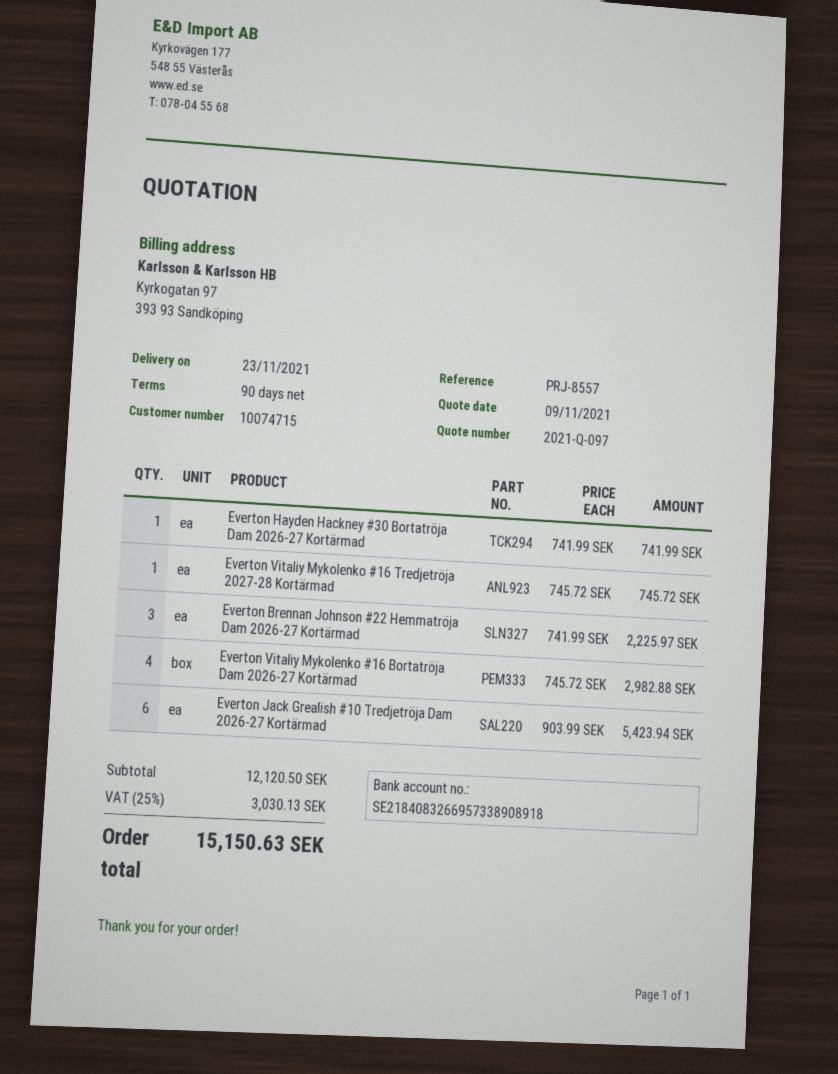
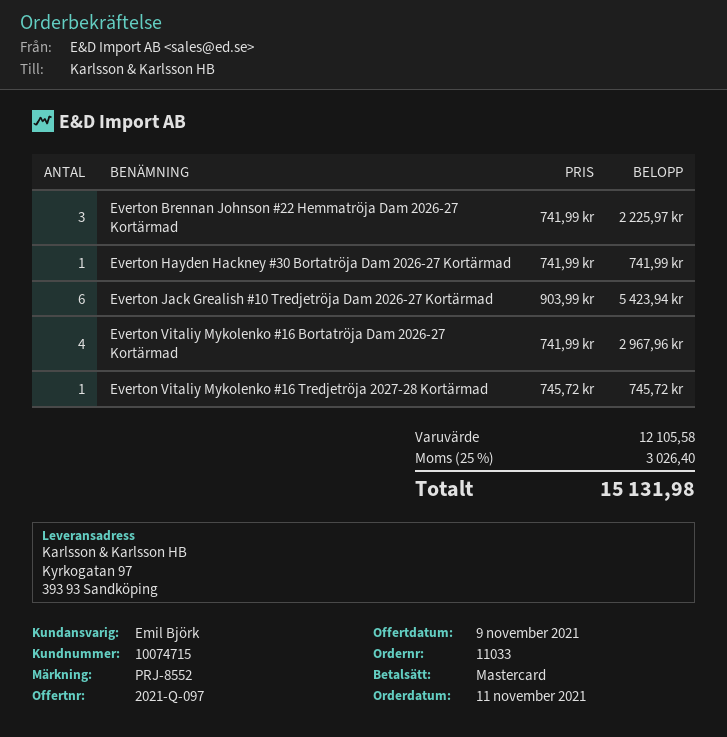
reference: PRJ-8557 -> PRJ-8552
Everton Vitaliy Mykolenko #16 Bortatröja Dam 2026-27 Kortärmad: 4 x 745.72 = 2982.88 -> 4 x 741.99 = 2967.96
subtotal: 12120.50 -> 12105.58
tax: 25% = 3030.13 -> 25% = 3026.40
total: 15150.63 -> 15131.98

